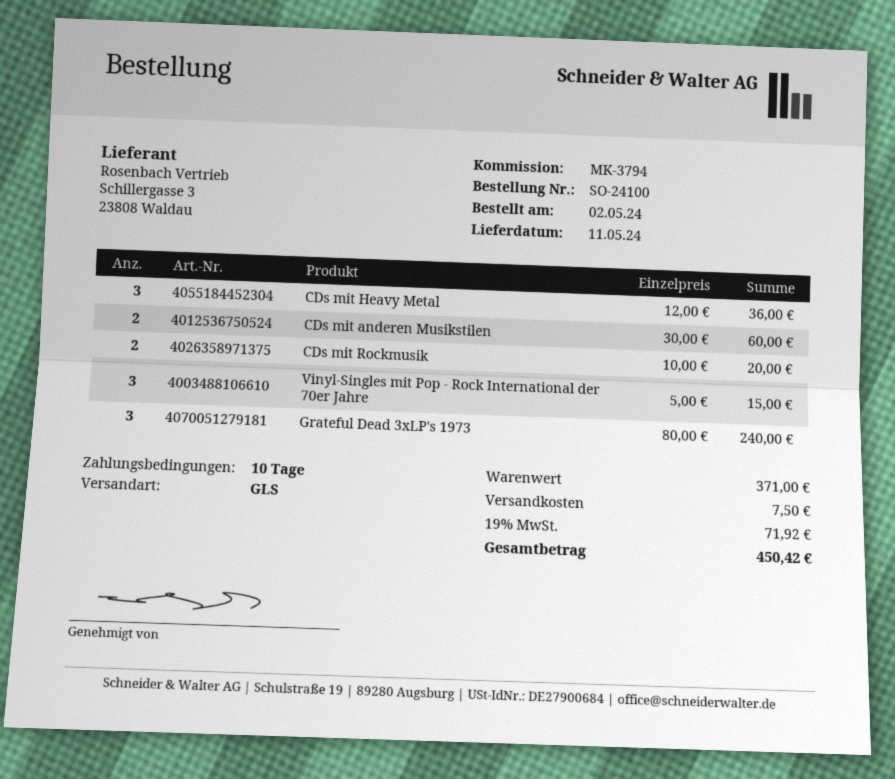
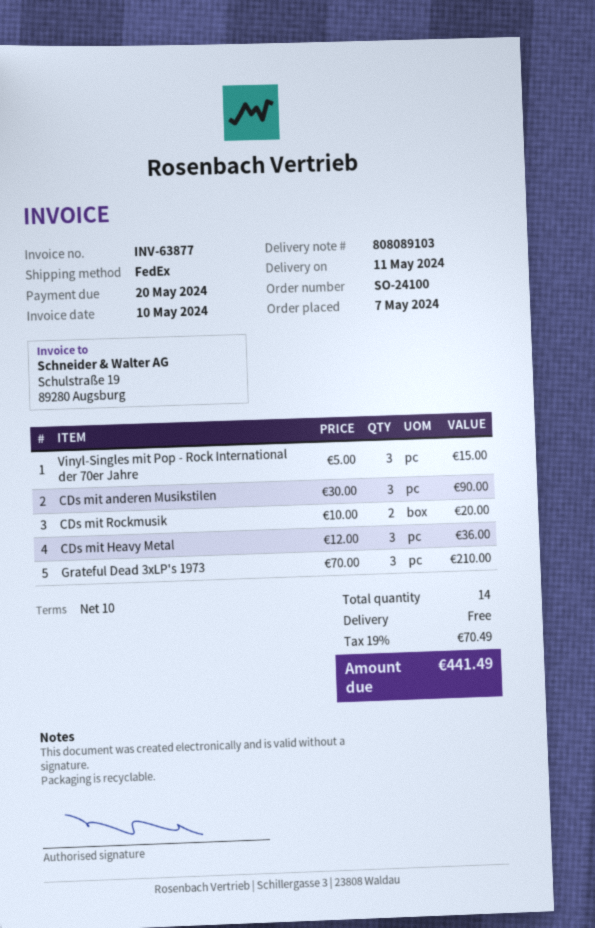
order date: 2024-05-02 -> 2024-05-07
shipping method: GLS -> FedEx
CDs mit anderen Musikstilen: 2 x 30.00 = 60.00 -> 3 x 30.00 = 90.00
Grateful Dead 3xLP's 1973: 3 x 80.00 = 240.00 -> 3 x 70.00 = 210.00
shipping: 7.50 -> 0.00
tax: 19% = 71.92 -> 19% = 70.49
total: 450.42 -> 441.49

